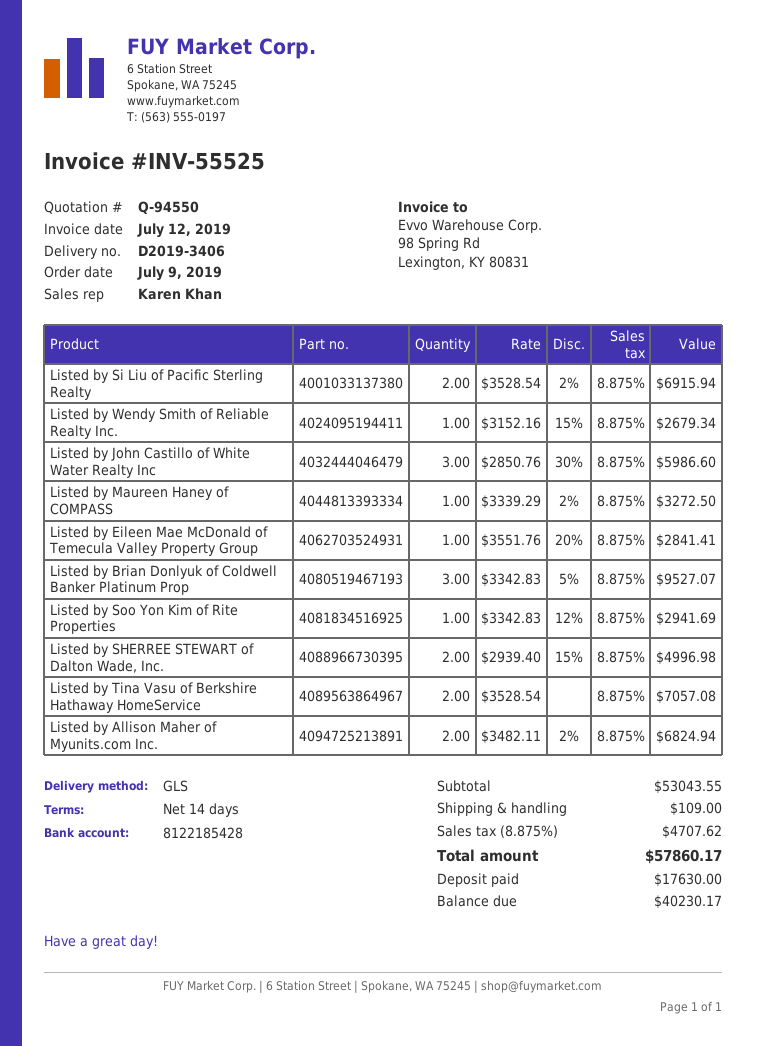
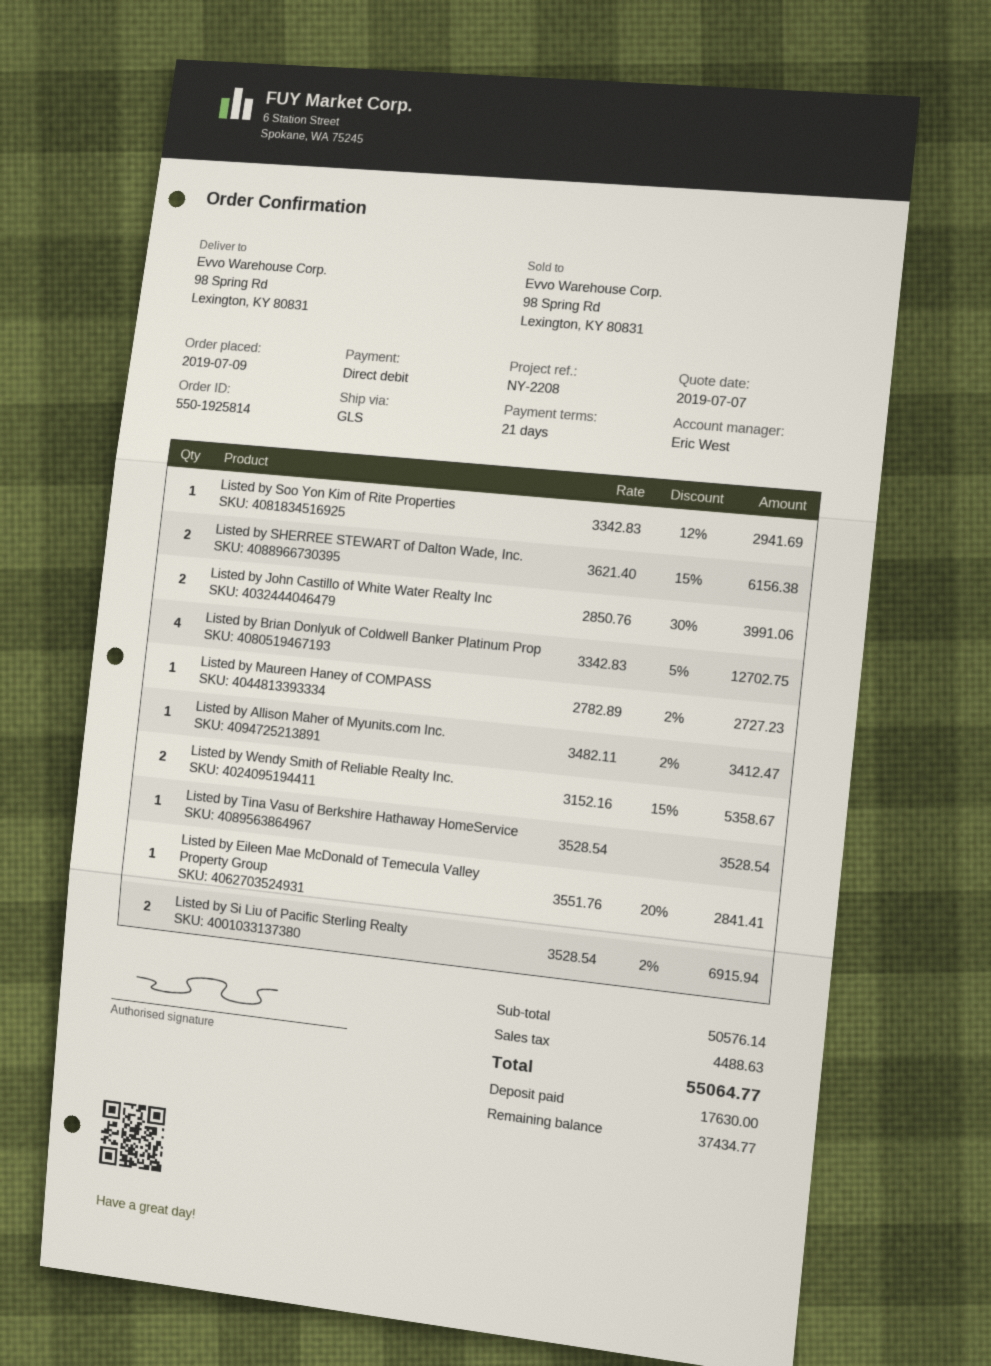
payment terms: 14 days -> 21 days
sales rep: Karen Khan -> Eric West
Listed by Wendy Smith of Reliable Realty Inc.: 1 x 3152.16 - 15% = 2679.34 -> 2 x 3152.16 - 15% = 5358.67
Listed by John Castillo of White Water Realty Inc: 3 x 2850.76 - 30% = 5986.60 -> 2 x 2850.76 - 30% = 3991.06
Listed by Maureen Haney of COMPASS: 1 x 3339.29 - 2% = 3272.50 -> 1 x 2782.89 - 2% = 2727.23
Listed by Brian Donlyuk of Coldwell Banker Platinum Prop: 3 x 3342.83 - 5% = 9527.07 -> 4 x 3342.83 - 5% = 12702.75
Listed by SHERREE STEWART of Dalton Wade, Inc.: 2 x 2939.40 - 15% = 4996.98 -> 2 x 3621.40 - 15% = 6156.38
Listed by Tina Vasu of Berkshire Hathaway HomeService: 2 x 3528.54 = 7057.08 -> 1 x 3528.54 = 3528.54
Listed by Allison Maher of Myunits.com Inc.: 2 x 3482.11 - 2% = 6824.94 -> 1 x 3482.11 - 2% = 3412.47
subtotal: 53043.55 -> 50576.14
shipping: 109.00 -> none
tax: 4707.62 -> 4488.63
total: 57860.17 -> 55064.77
balance: 40230.17 -> 37434.77

